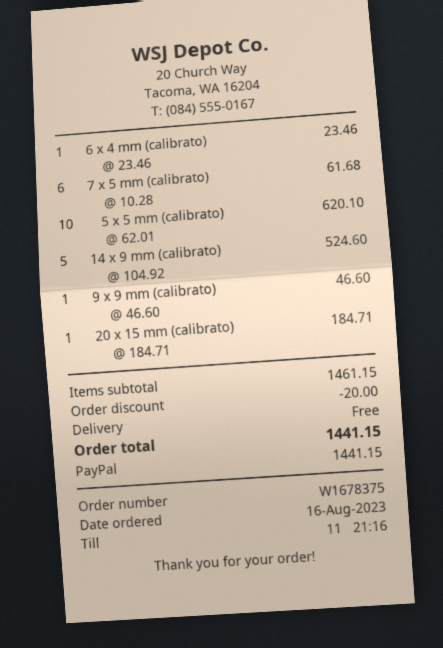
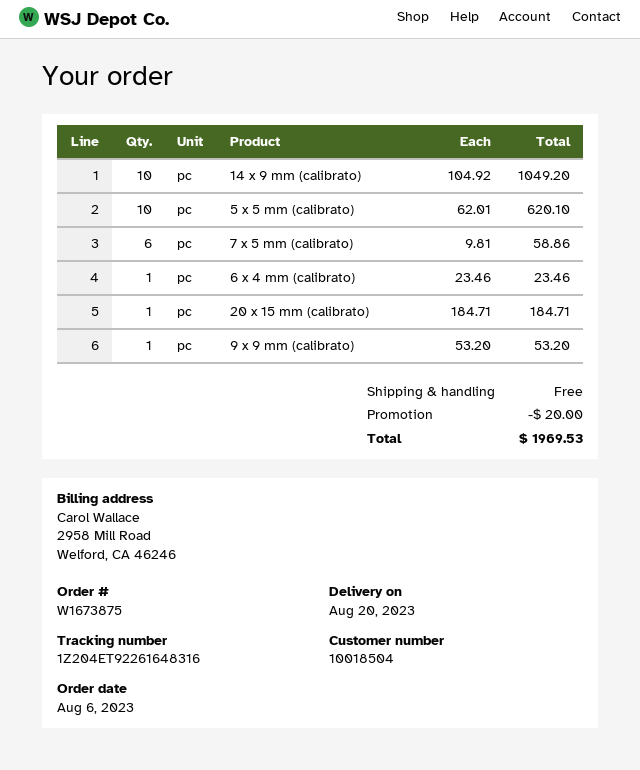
order number: W1678375 -> W1673875
order date: 2023-08-16 -> 2023-08-06
7 x 5 mm (calibrato): 6 x 10.28 = 61.68 -> 6 x 9.81 = 58.86
14 x 9 mm (calibrato): 5 x 104.92 = 524.60 -> 10 x 104.92 = 1049.20
9 x 9 mm (calibrato): 1 x 46.60 = 46.60 -> 1 x 53.20 = 53.20
total: 1441.15 -> 1969.53

